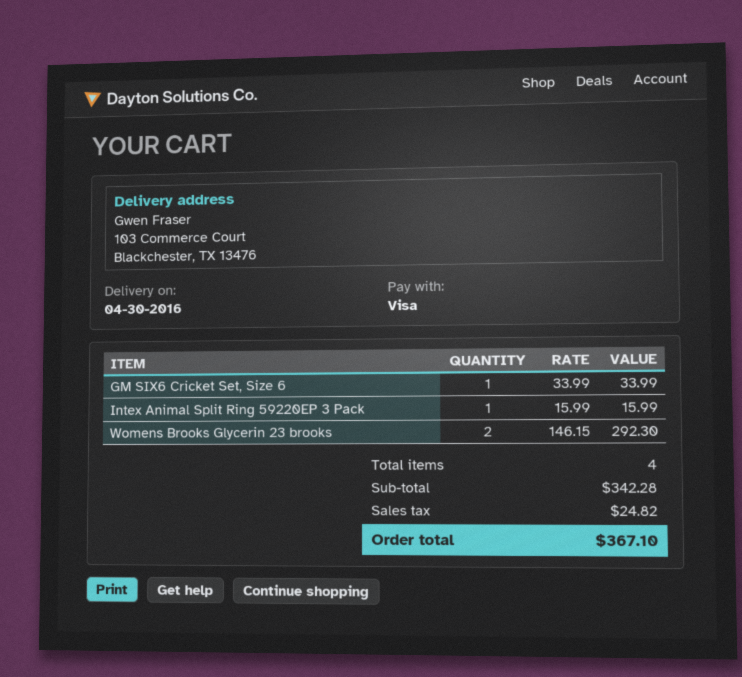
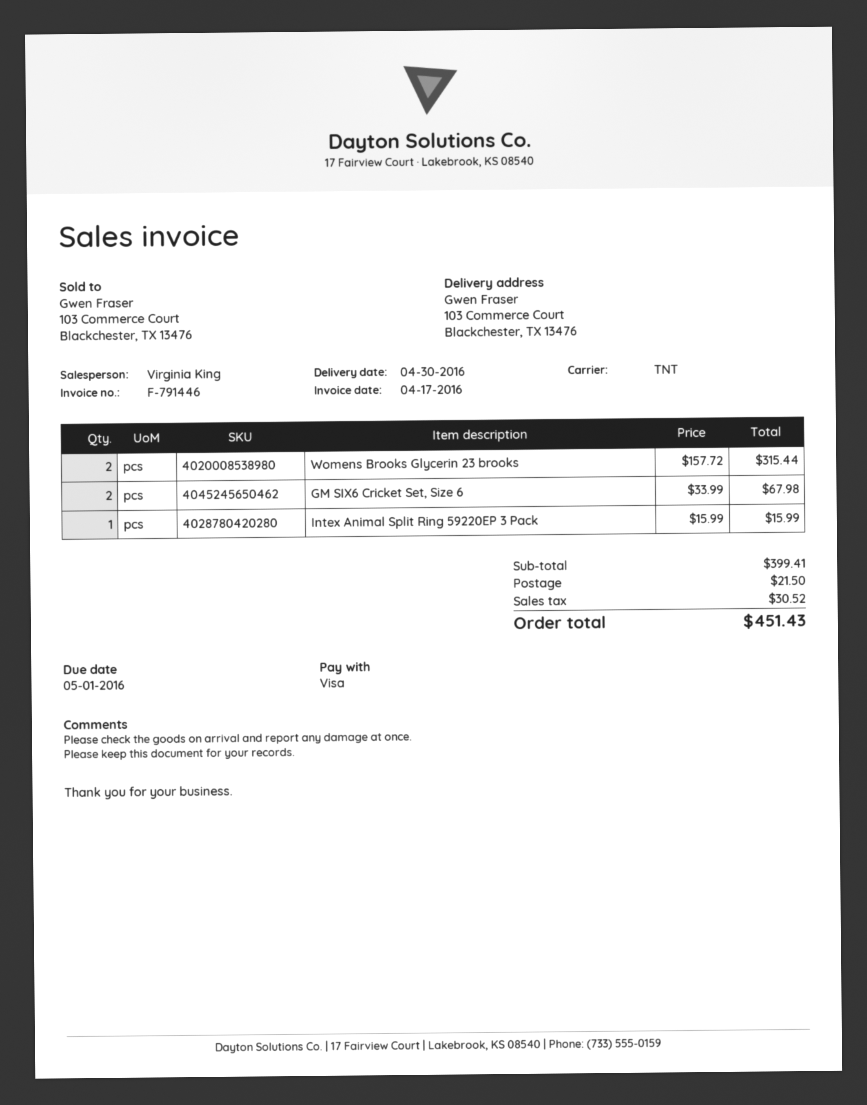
GM SIX6 Cricket Set, Size 6: 1 x 33.99 = 33.99 -> 2 x 33.99 = 67.98
Womens Brooks Glycerin 23 brooks: 2 x 146.15 = 292.30 -> 2 x 157.72 = 315.44
subtotal: 342.28 -> 399.41
shipping: none -> 21.50
tax: 24.82 -> 30.52
total: 367.10 -> 451.43

